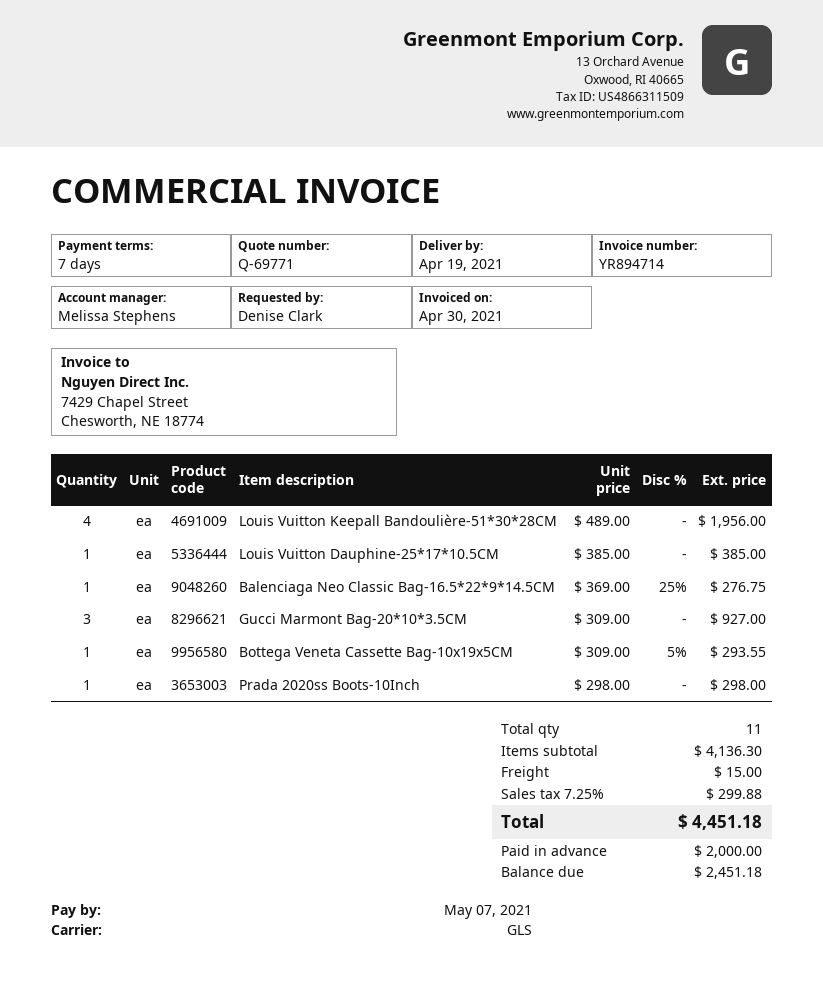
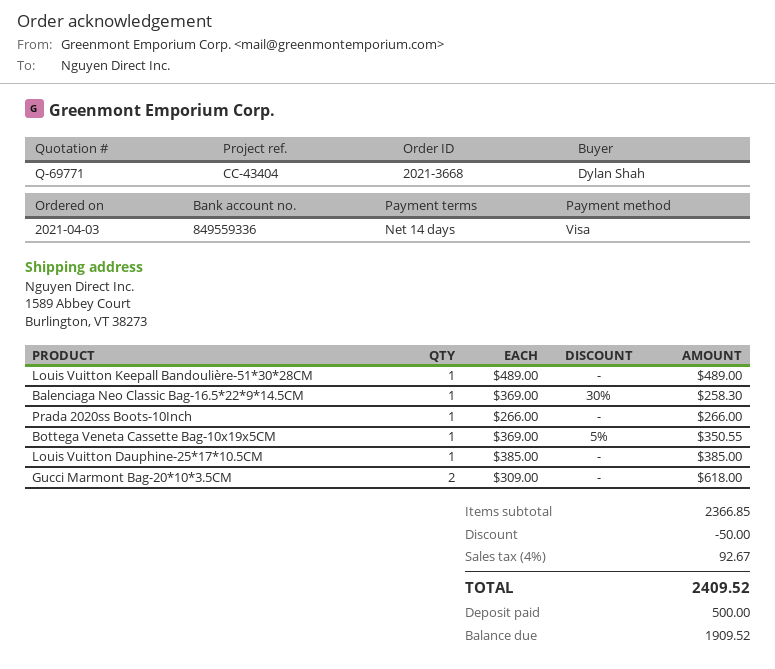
payment terms: 7 days -> 14 days
ordered by: Denise Clark -> Dylan Shah
Louis Vuitton Keepall Bandoulière-51*30*28CM: 4 x 489.00 = 1956.00 -> 1 x 489.00 = 489.00
Balenciaga Neo Classic Bag-16.5*22*9*14.5CM: 1 x 369.00 - 25% = 276.75 -> 1 x 369.00 - 30% = 258.30
Gucci Marmont Bag-20*10*3.5CM: 3 x 309.00 = 927.00 -> 2 x 309.00 = 618.00
Bottega Veneta Cassette Bag-10x19x5CM: 1 x 309.00 - 5% = 293.55 -> 1 x 369.00 - 5% = 350.55
Prada 2020ss Boots-10Inch: 1 x 298.00 = 298.00 -> 1 x 266.00 = 266.00
subtotal: 4136.30 -> 2366.85
discount: none -> 50.00
shipping: 15.00 -> none
tax: 7.25% = 299.88 -> 4% = 92.67
total: 4451.18 -> 2409.52
deposit: 2000.00 -> 500.00
balance: 2451.18 -> 1909.52

